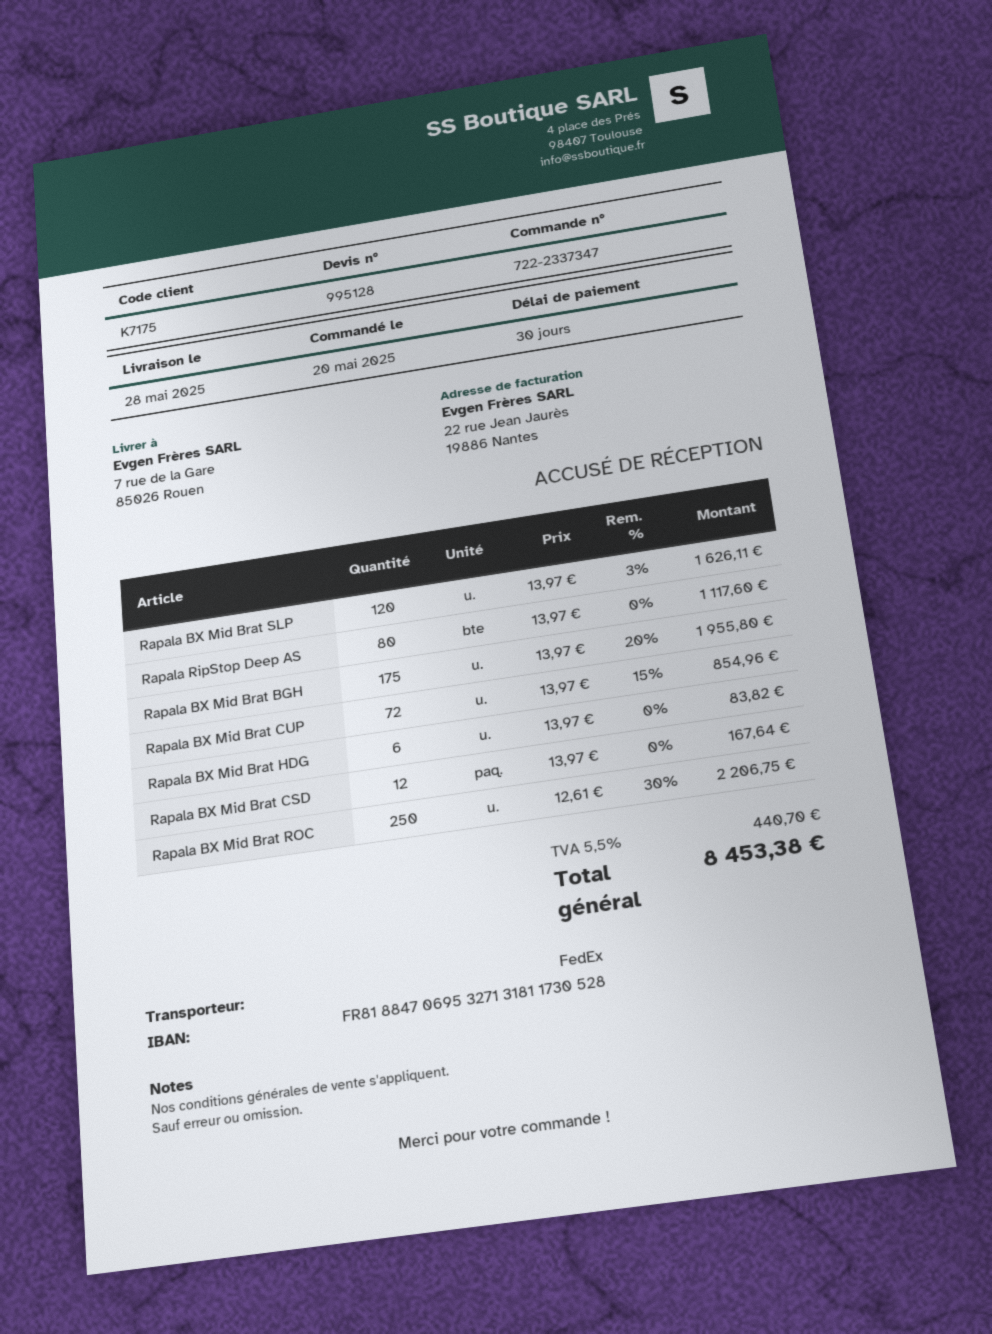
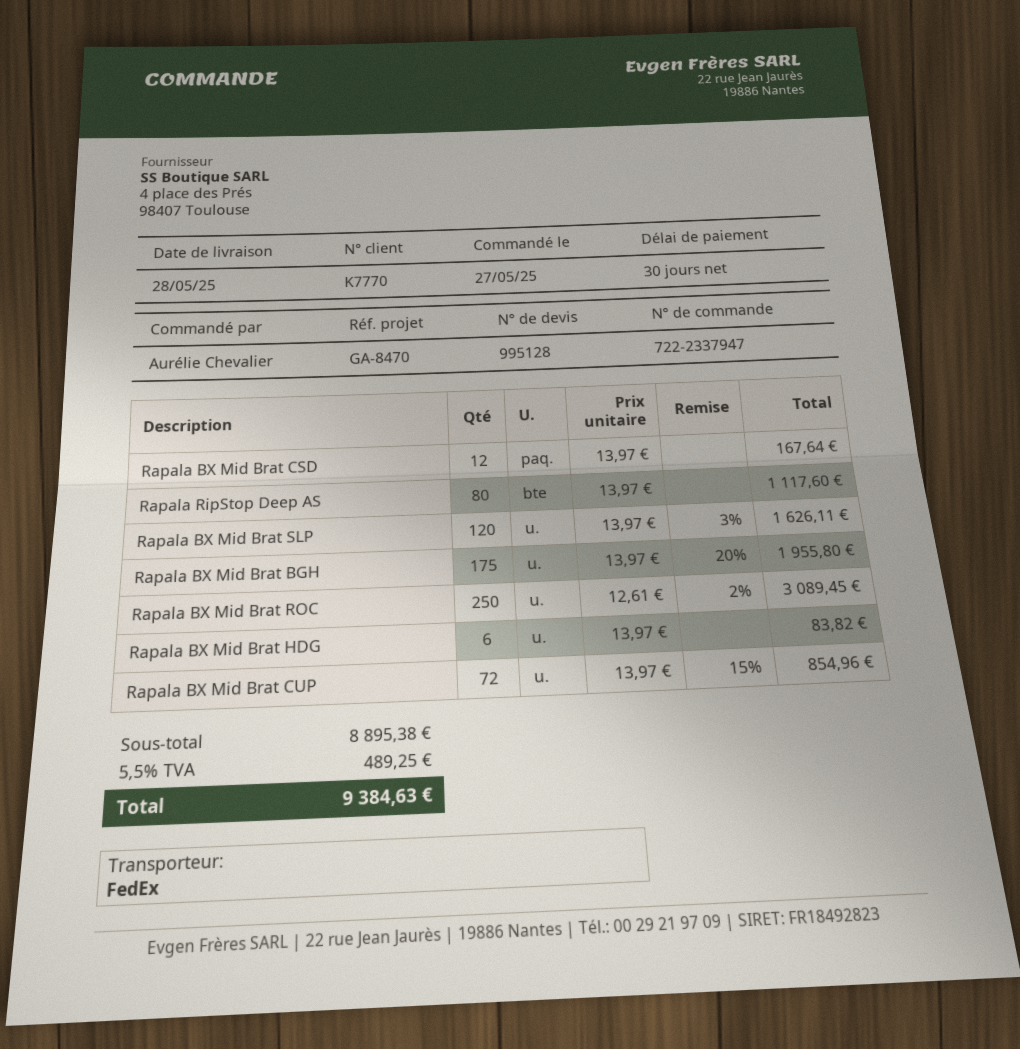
order number: 722-2337347 -> 722-2337947
order date: 2025-05-20 -> 2025-05-27
customer number: K7175 -> K7770
Rapala BX Mid Brat ROC: 250 x 12.61 - 30% = 2206.75 -> 250 x 12.61 - 2% = 3089.45
tax: 5.5% = 440.70 -> 5.5% = 489.25
total: 8453.38 -> 9384.63

